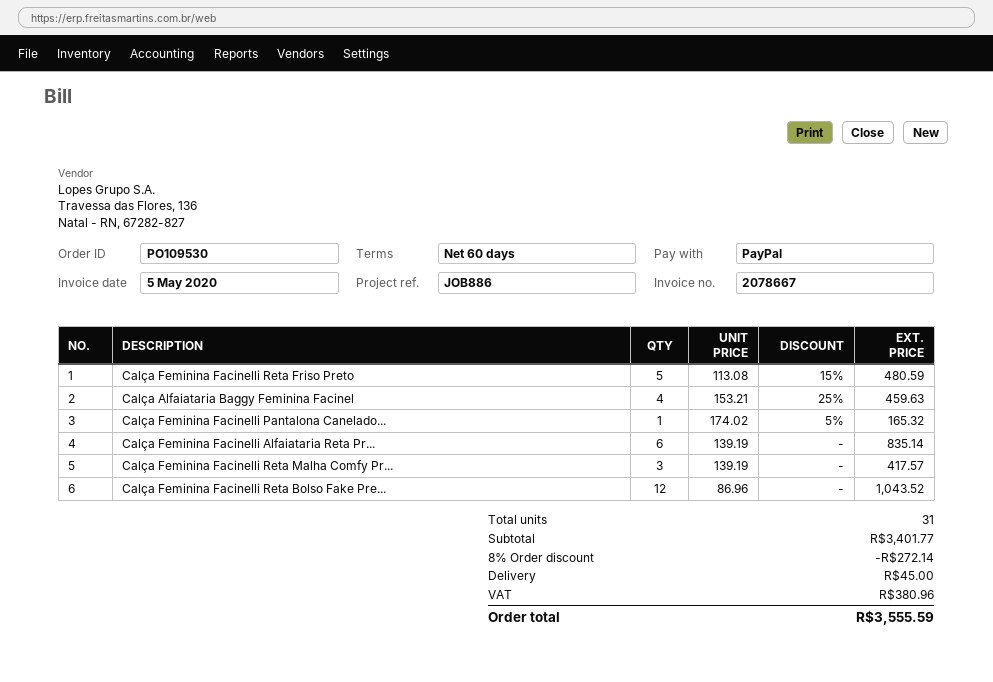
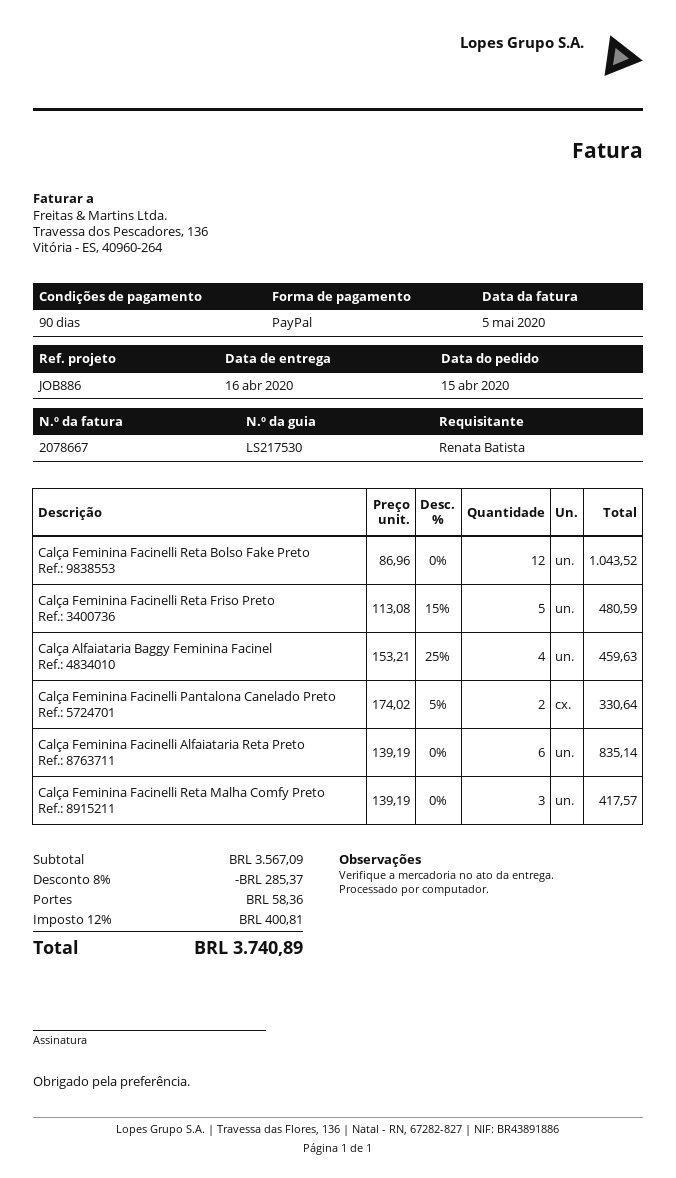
payment terms: 60 days -> 90 days
Calça Feminina Facinelli Pantalona Canelado...: 1 x 174.02 - 5% = 165.32 -> 2 x 174.02 - 5% = 330.64
subtotal: 3401.77 -> 3567.09
discount: 8% = 272.14 -> 8% = 285.37
shipping: 45.00 -> 58.36
tax: 380.96 -> 400.81
total: 3555.59 -> 3740.89

